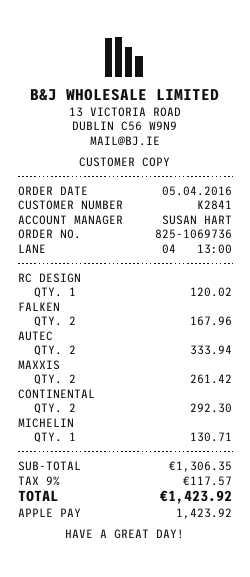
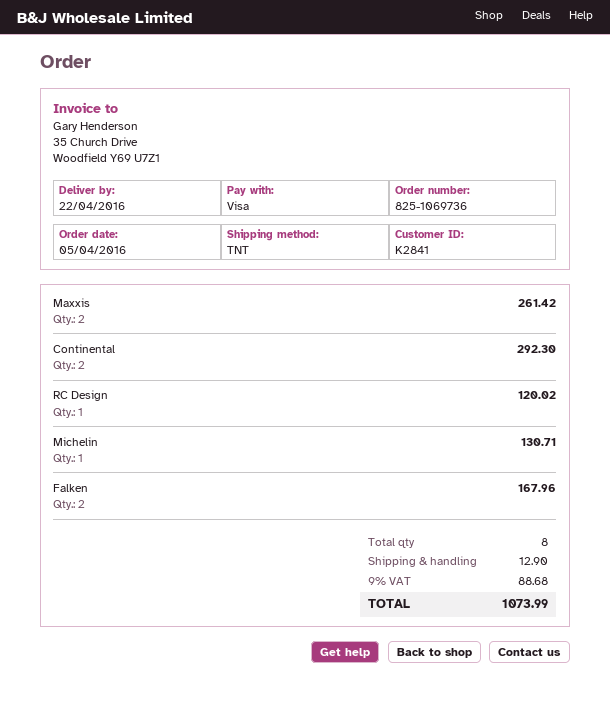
payment method: Apple Pay -> Visa
AUTEC: 2 for 333.94 -> none
shipping: none -> 12.90
tax: 9% = 117.57 -> 9% = 88.68
total: 1423.92 -> 1073.99

